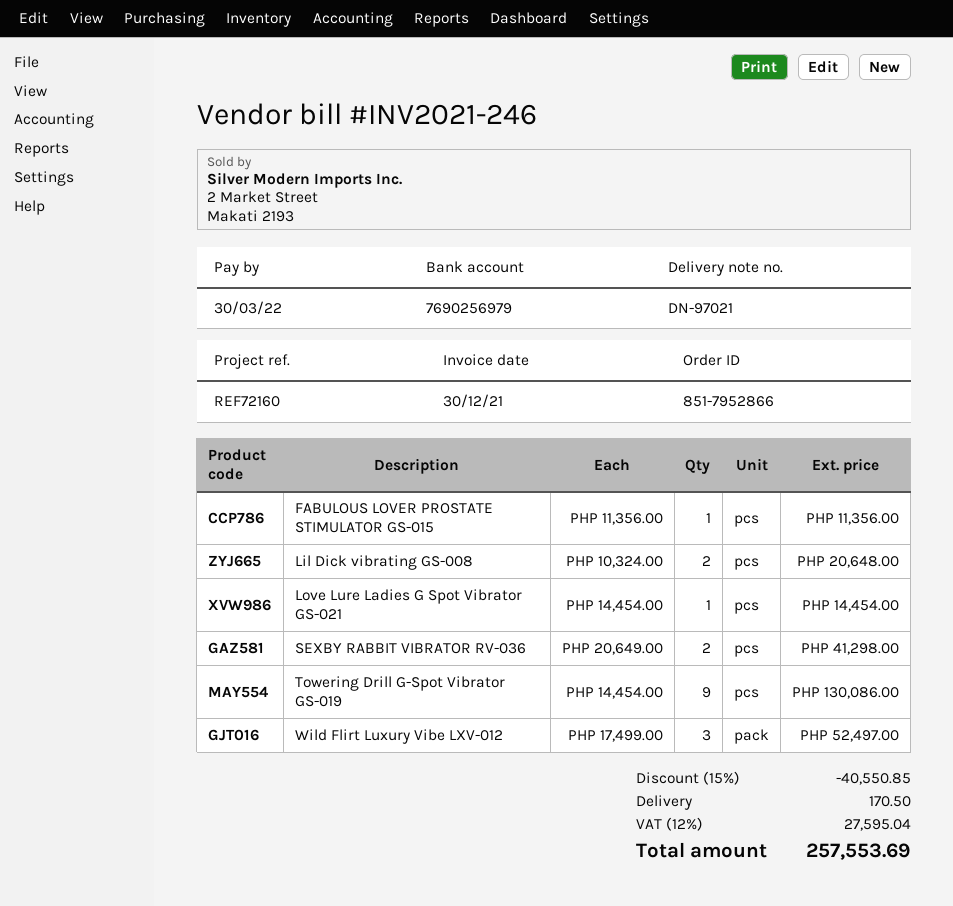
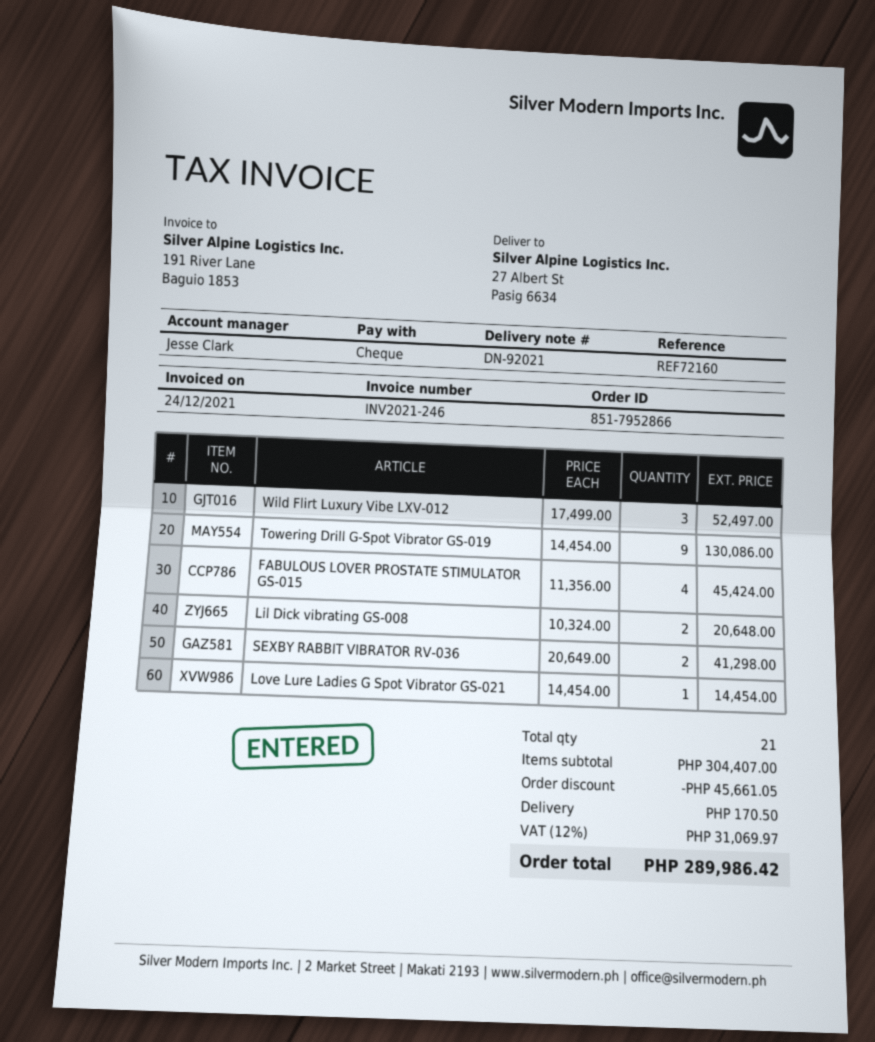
delivery note number: DN-97021 -> DN-92021
invoice date: 2021-12-30 -> 2021-12-24
FABULOUS LOVER PROSTATE STIMULATOR GS-015: 1 x 11356.00 = 11356.00 -> 4 x 11356.00 = 45424.00
discount: 40550.85 -> 45661.05
tax: 12% = 27595.04 -> 12% = 31069.97
total: 257553.69 -> 289986.42

